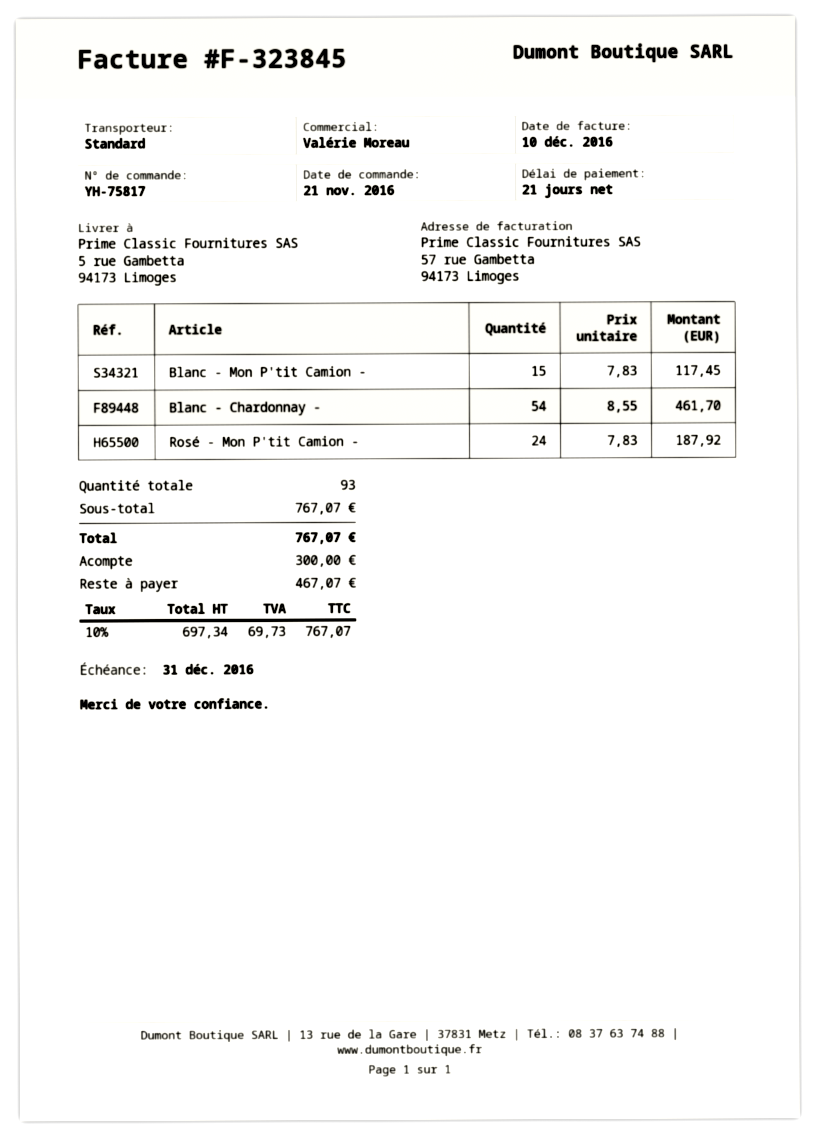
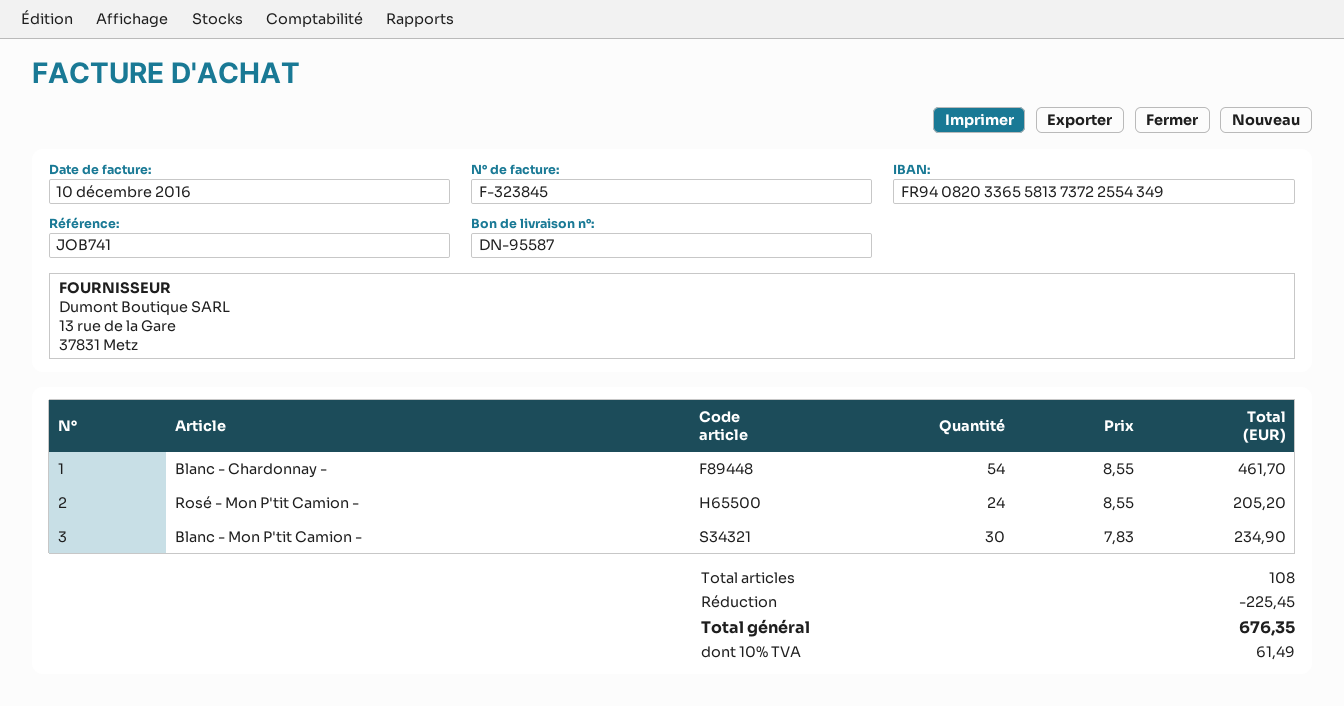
Blanc - Mon P'tit Camion -: 15 x 7.83 = 117.45 -> 30 x 7.83 = 234.90
Rosé - Mon P'tit Camion -: 24 x 7.83 = 187.92 -> 24 x 8.55 = 205.20
total quantity: 93 -> 108
discount: none -> 225.45
tax: 10% = 69.73 -> 10% = 61.49
total: 767.07 -> 676.35

